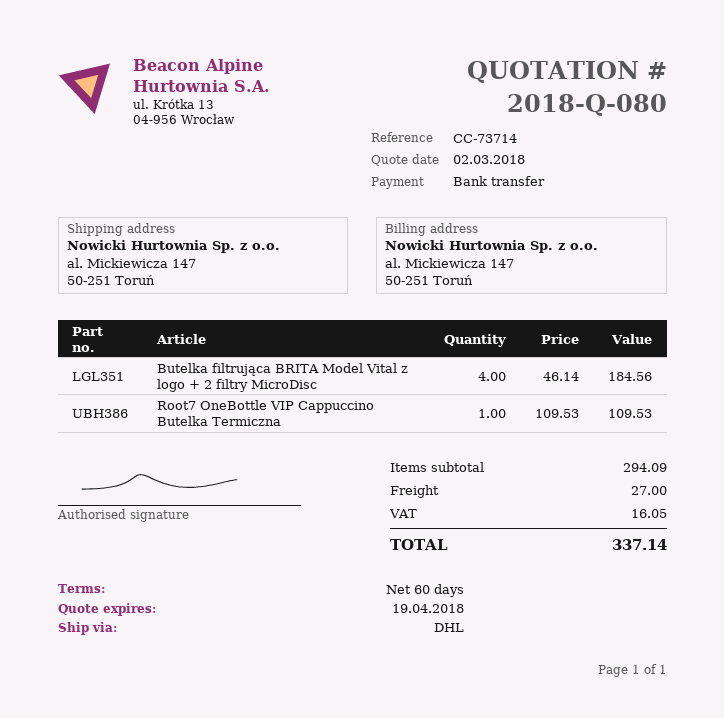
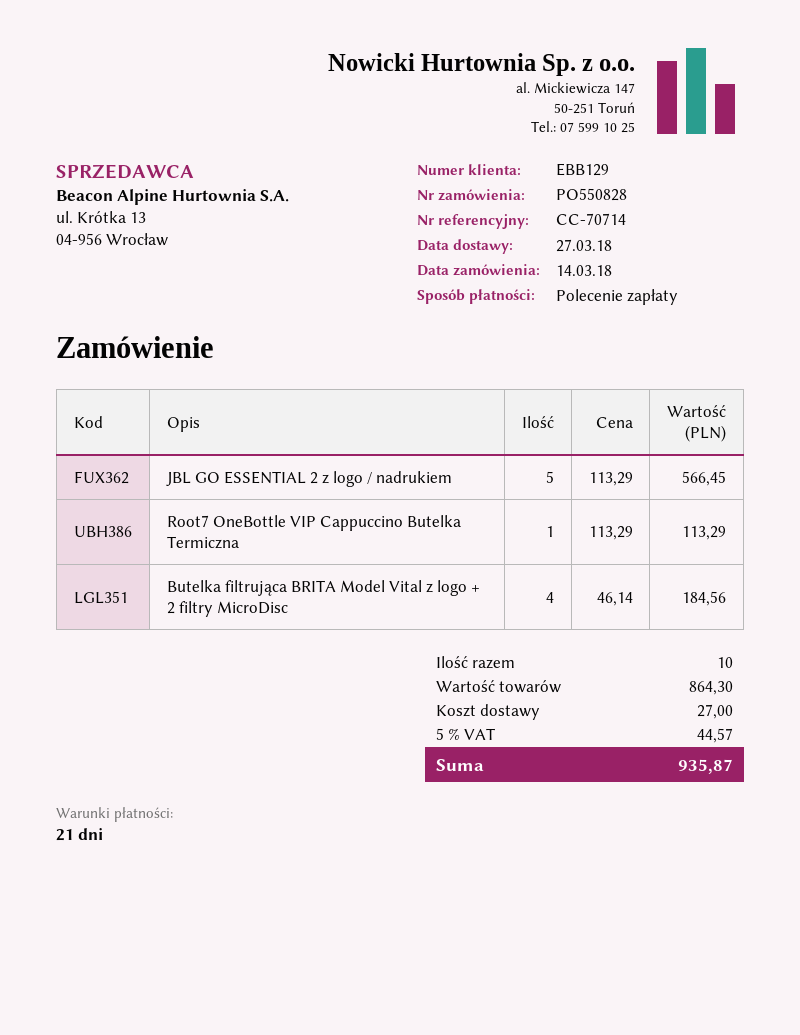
payment terms: 60 days -> 21 days
reference: CC-73714 -> CC-70714
payment method: bank transfer -> direct debit
Root7 OneBottle VIP Cappuccino Butelka Termiczna: 1 x 109.53 = 109.53 -> 1 x 113.29 = 113.29
JBL GO ESSENTIAL 2 z logo / nadrukiem: none -> 5 x 113.29 = 566.45
subtotal: 294.09 -> 864.30
tax: 16.05 -> 44.57
total: 337.14 -> 935.87

